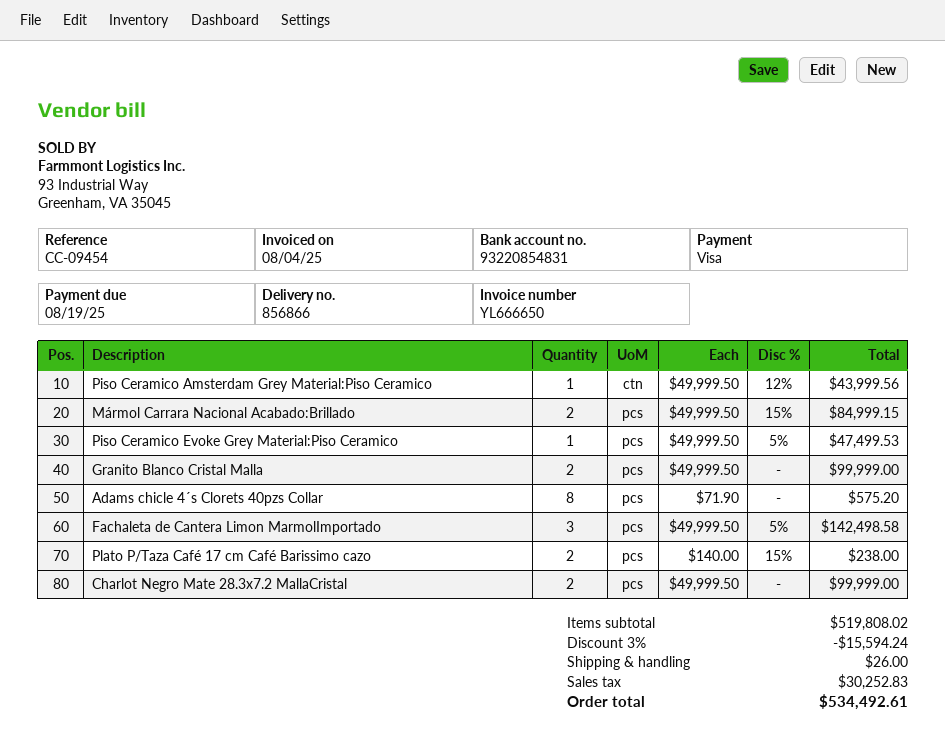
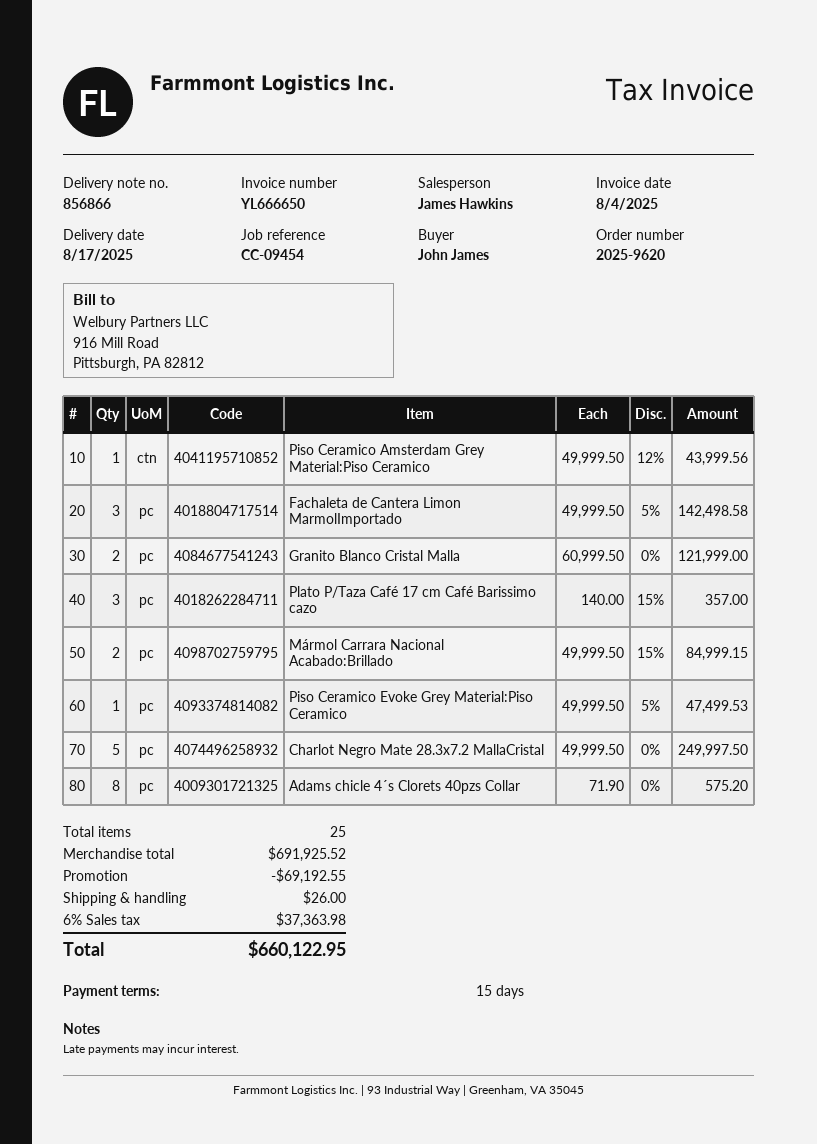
Granito Blanco Cristal Malla: 2 x 49999.50 = 99999.00 -> 2 x 60999.50 = 121999.00
Plato P/Taza Café 17 cm Café Barissimo cazo: 2 x 140.00 - 15% = 238.00 -> 3 x 140.00 - 15% = 357.00
Charlot Negro Mate 28.3x7.2 MallaCristal: 2 x 49999.50 = 99999.00 -> 5 x 49999.50 = 249997.50
subtotal: 519808.02 -> 691925.52
discount: 15594.24 -> 69192.55
tax: 30252.83 -> 37363.98
total: 534492.61 -> 660122.95

